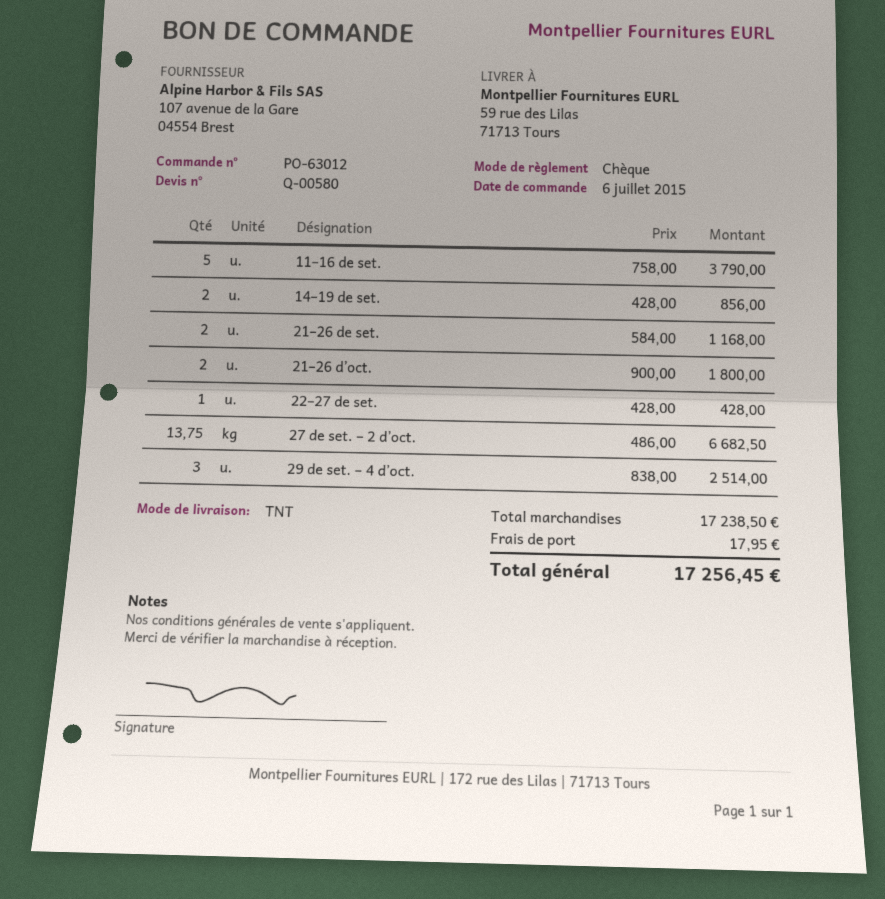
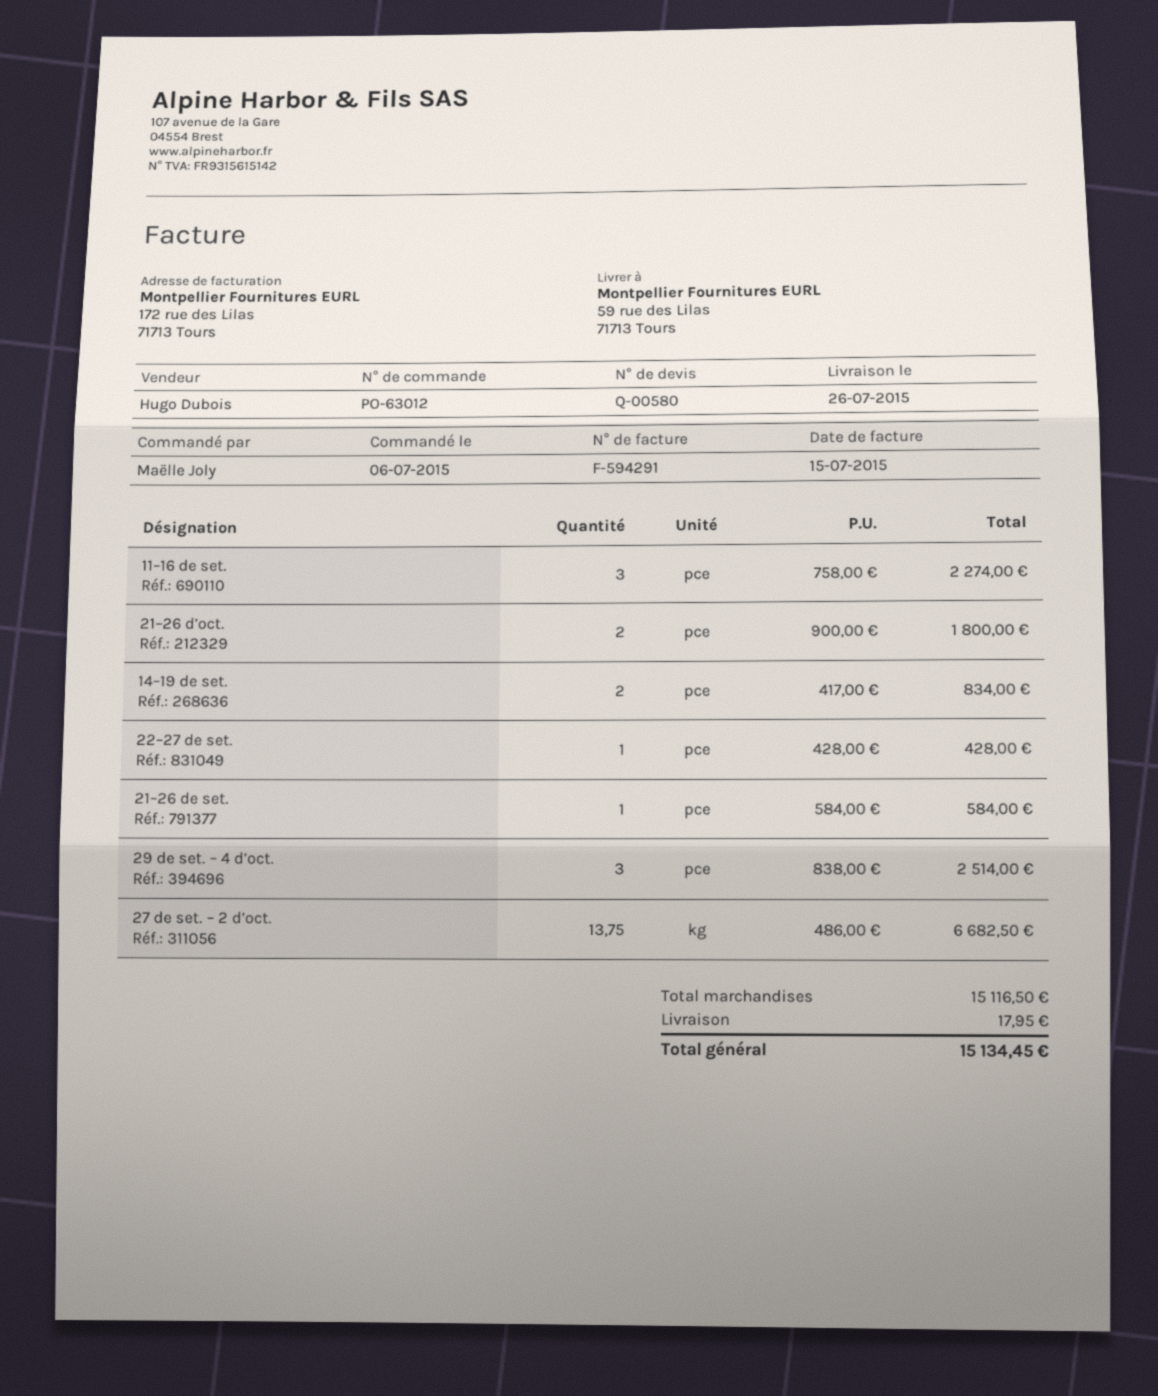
11–16 de set.: 5 x 758.00 = 3790.00 -> 3 x 758.00 = 2274.00
14–19 de set.: 2 x 428.00 = 856.00 -> 2 x 417.00 = 834.00
21–26 de set.: 2 x 584.00 = 1168.00 -> 1 x 584.00 = 584.00
subtotal: 17238.50 -> 15116.50
total: 17256.45 -> 15134.45

